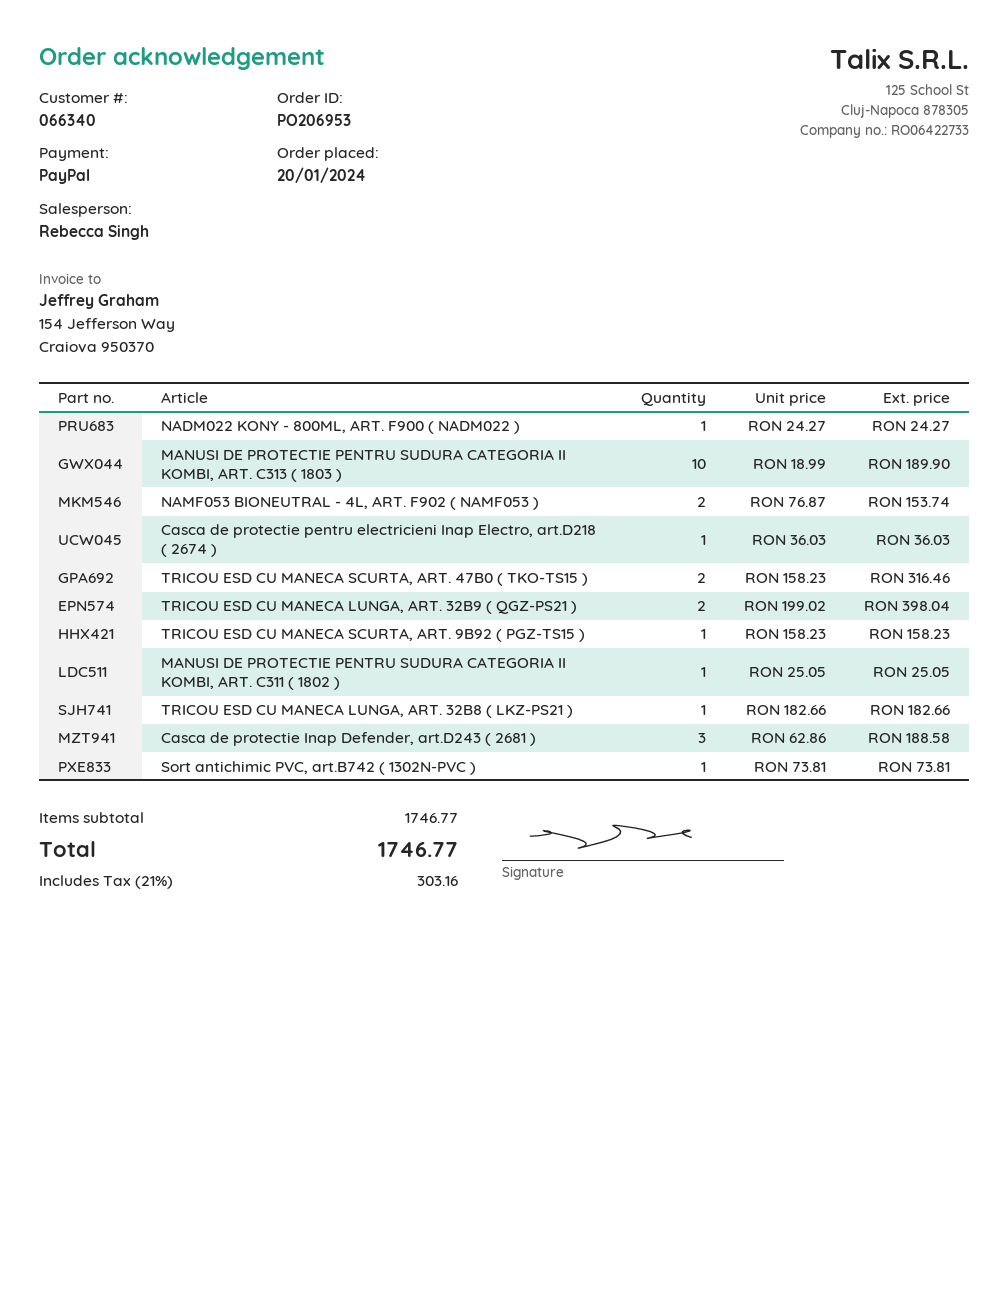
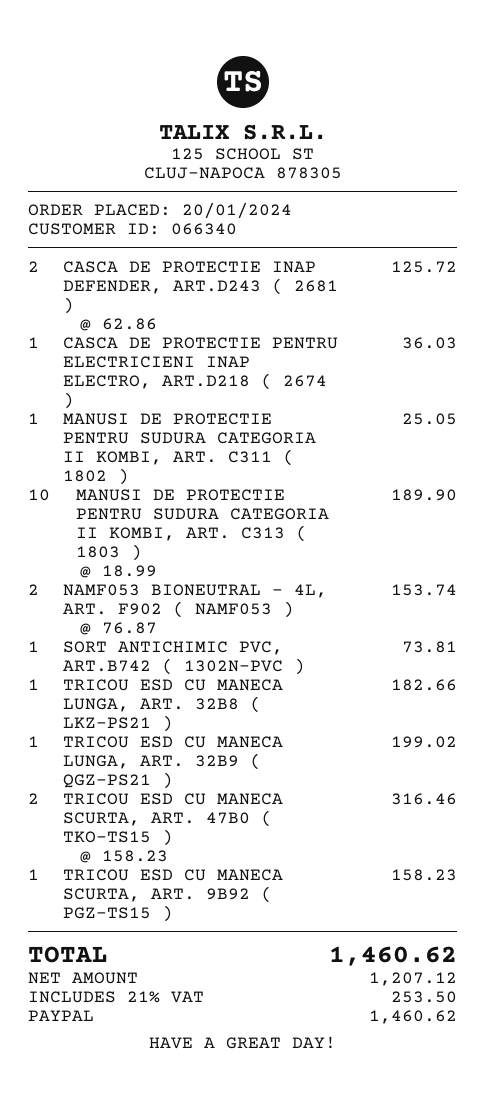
NADM022 KONY - 800ML, ART. F900 ( NADM022 ): 1 x 24.27 = 24.27 -> none
TRICOU ESD CU MANECA LUNGA, ART. 32B9 ( QGZ-PS21 ): 2 x 199.02 = 398.04 -> 1 x 199.02 = 199.02
Casca de protectie Inap Defender, art.D243 ( 2681 ): 3 x 62.86 = 188.58 -> 2 x 62.86 = 125.72
tax: 21% = 303.16 -> 21% = 253.50
total: 1746.77 -> 1460.62

